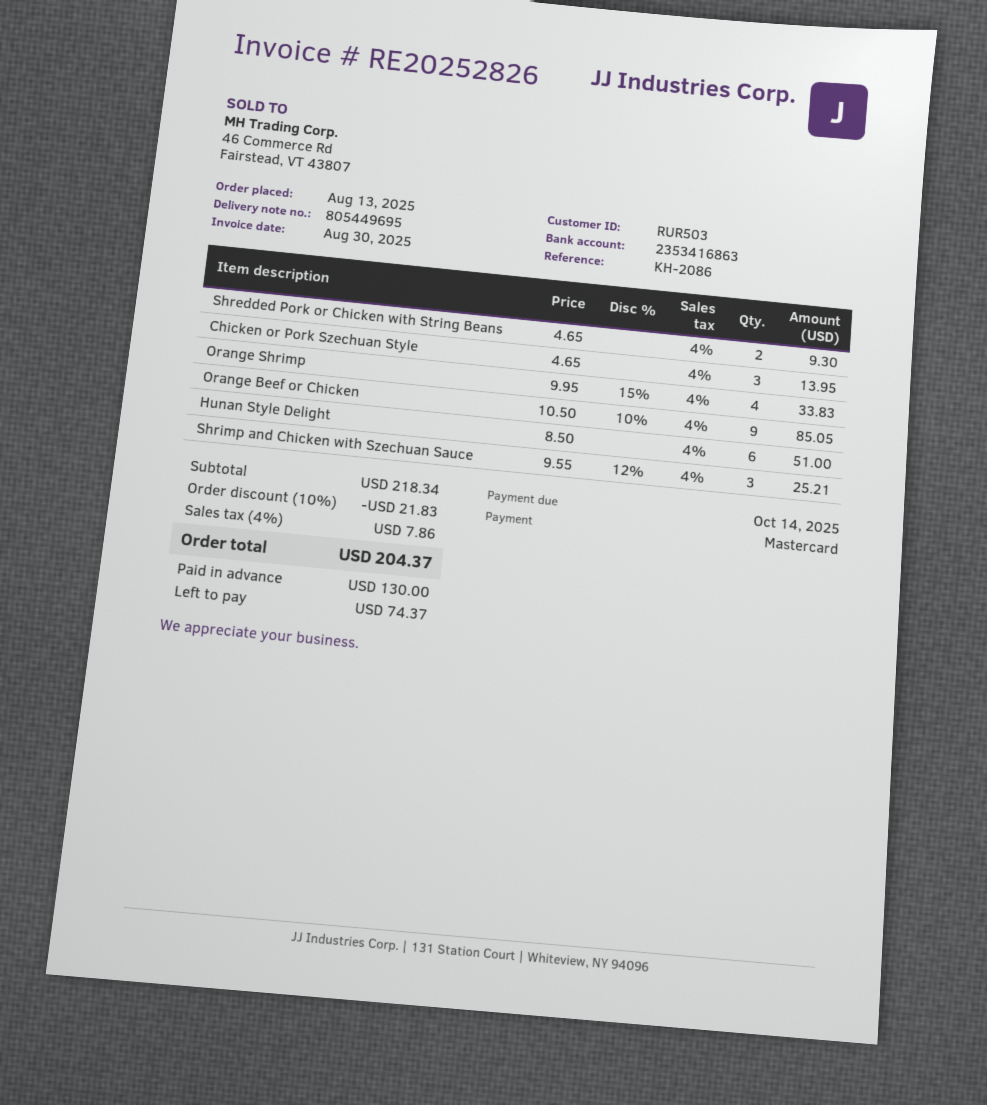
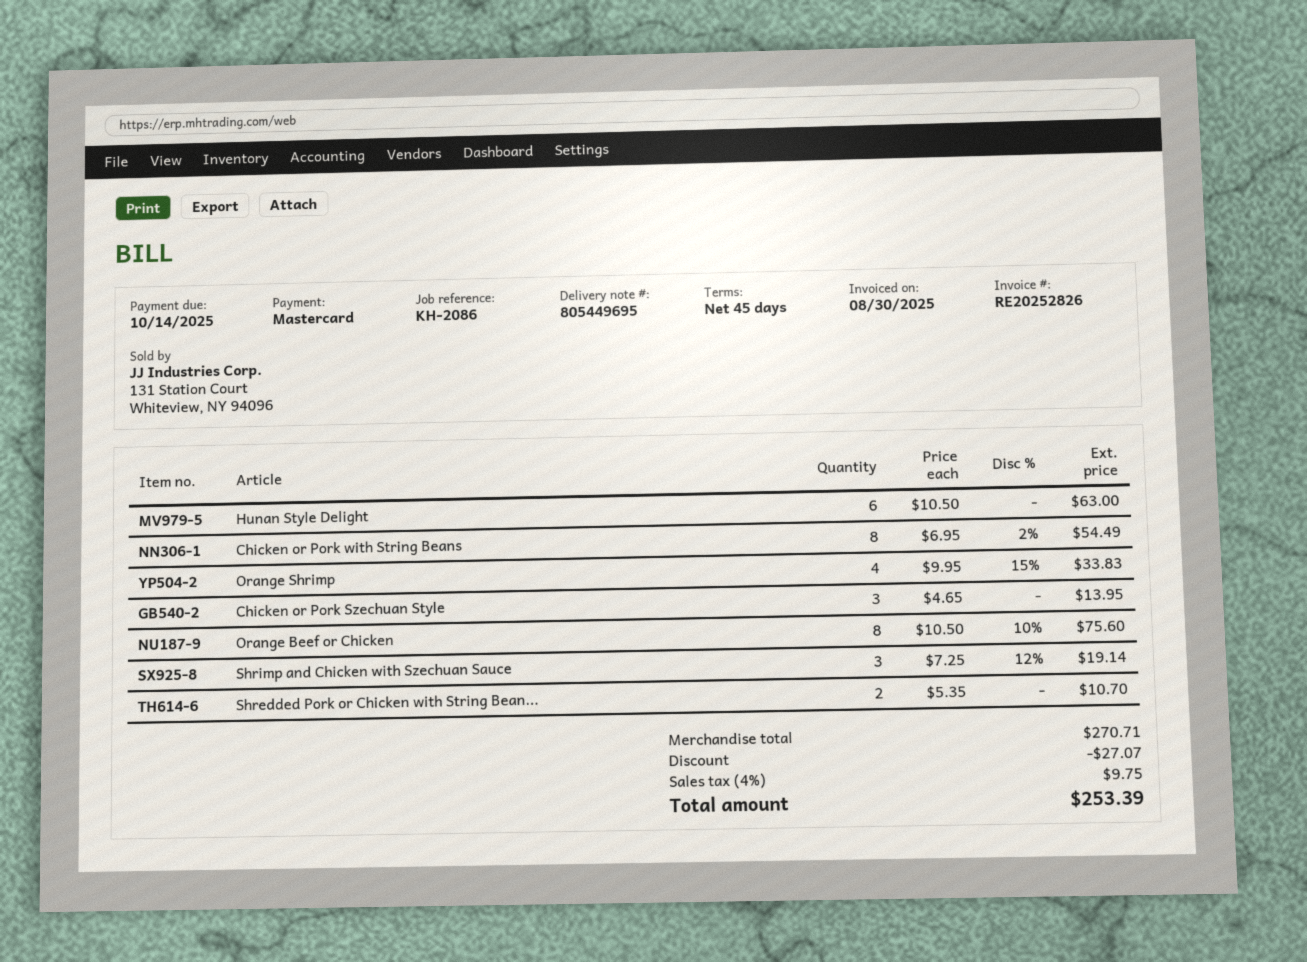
Shredded Pork or Chicken with String Beans: 2 x 4.65 = 9.30 -> 2 x 5.35 = 10.70
Orange Beef or Chicken: 9 x 10.50 - 10% = 85.05 -> 8 x 10.50 - 10% = 75.60
Hunan Style Delight: 6 x 8.50 = 51.00 -> 6 x 10.50 = 63.00
Shrimp and Chicken with Szechuan Sauce: 3 x 9.55 - 12% = 25.21 -> 3 x 7.25 - 12% = 19.14
Chicken or Pork with String Beans: none -> 8 x 6.95 - 2% = 54.49
subtotal: 218.34 -> 270.71
discount: 21.83 -> 27.07
tax: 4% = 7.86 -> 4% = 9.75
total: 204.37 -> 253.39

